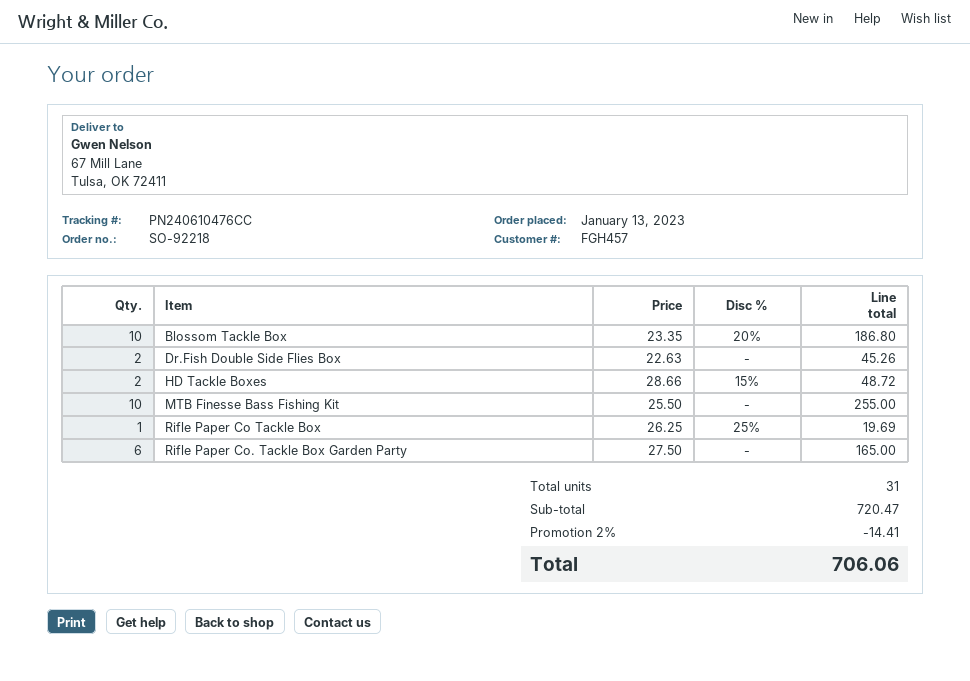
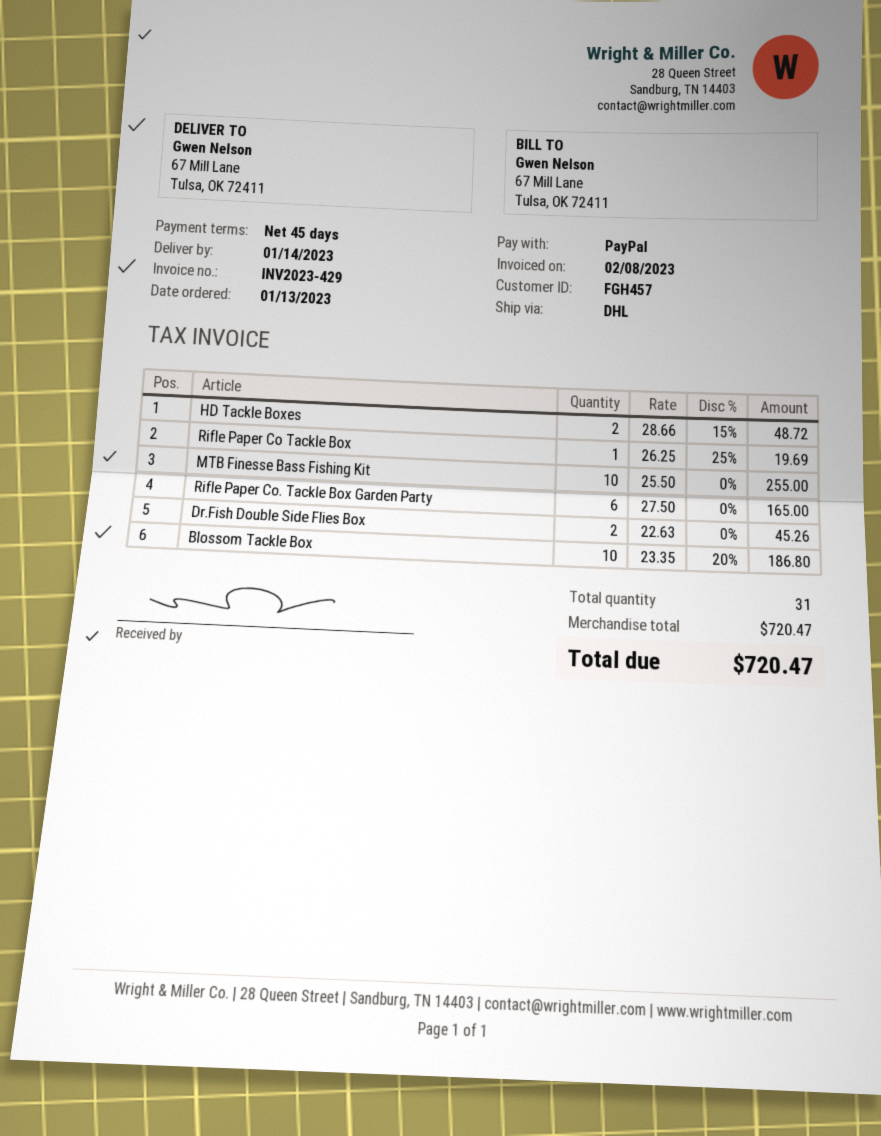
discount: 2% = 14.41 -> none
total: 706.06 -> 720.47

